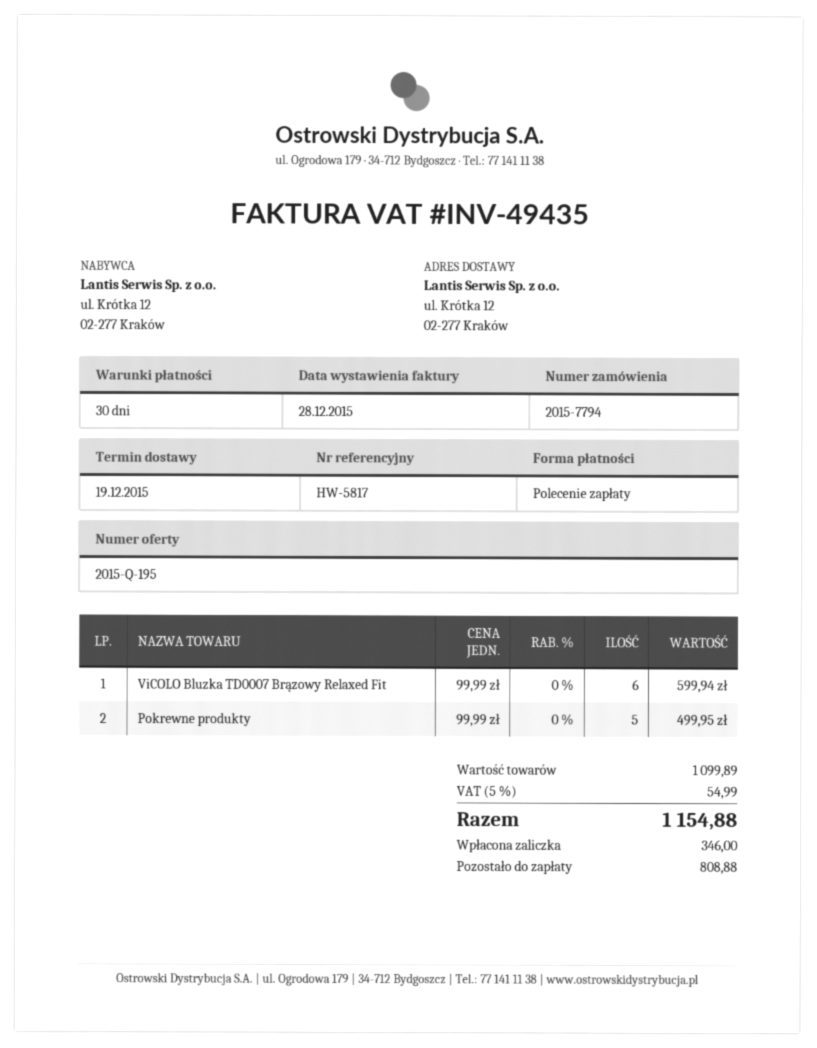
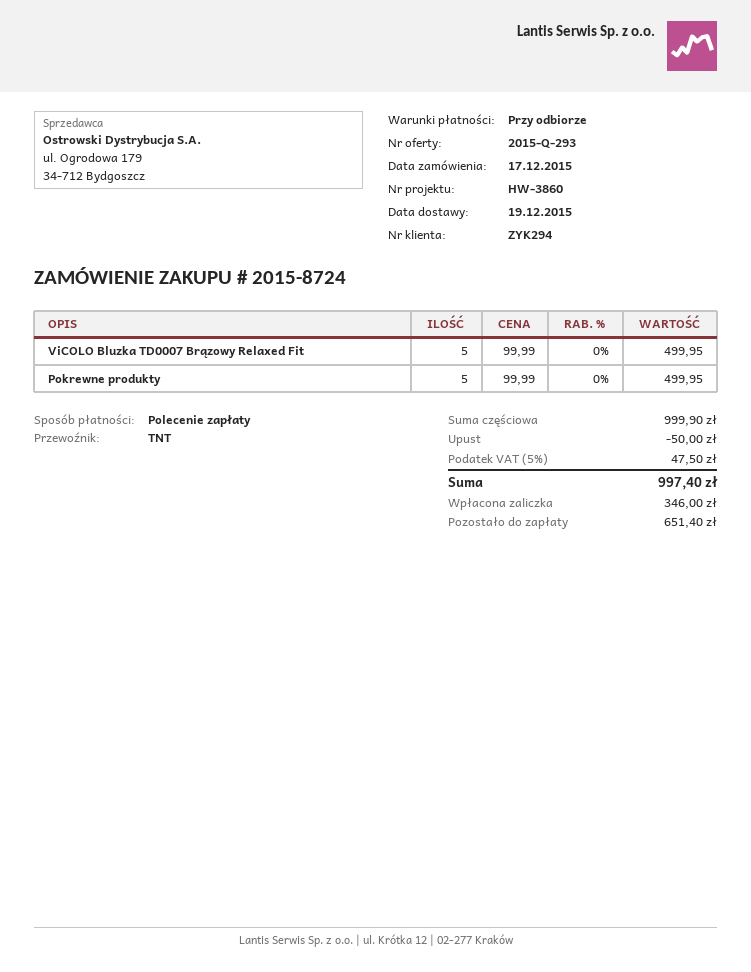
quote number: 2015-Q-195 -> 2015-Q-293
order number: 2015-7794 -> 2015-8724
payment terms: 30 days -> on receipt
reference: HW-5817 -> HW-3860
ViCOLO Bluzka TD0007 Brązowy Relaxed Fit: 6 x 99.99 = 599.94 -> 5 x 99.99 = 499.95
subtotal: 1099.89 -> 999.90
discount: none -> 50.00
tax: 5% = 54.99 -> 5% = 47.50
total: 1154.88 -> 997.40
balance: 808.88 -> 651.40

